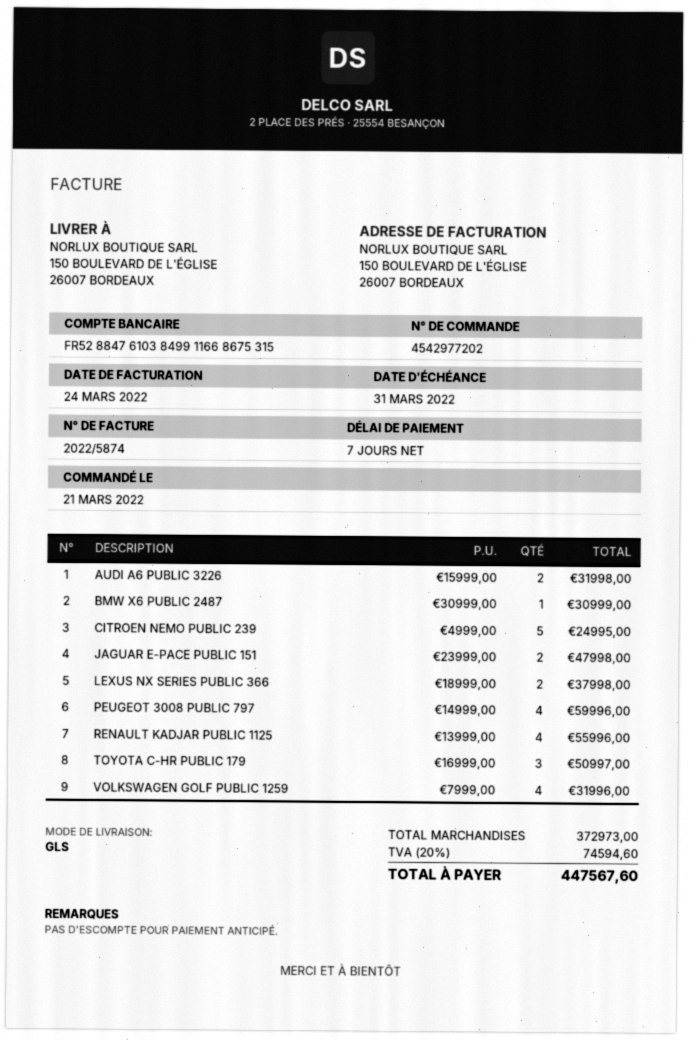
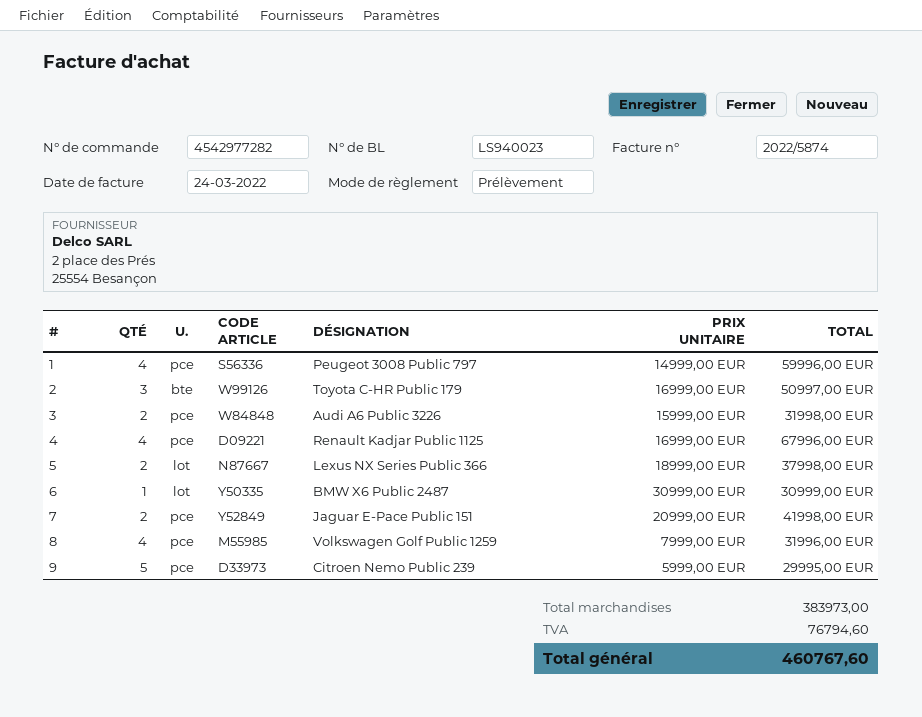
order number: 4542977202 -> 4542977282
CITROEN NEMO PUBLIC 239: 5 x 4999.00 = 24995.00 -> 5 x 5999.00 = 29995.00
JAGUAR E-PACE PUBLIC 151: 2 x 23999.00 = 47998.00 -> 2 x 20999.00 = 41998.00
RENAULT KADJAR PUBLIC 1125: 4 x 13999.00 = 55996.00 -> 4 x 16999.00 = 67996.00
subtotal: 372973.00 -> 383973.00
tax: 74594.60 -> 76794.60
total: 447567.60 -> 460767.60

